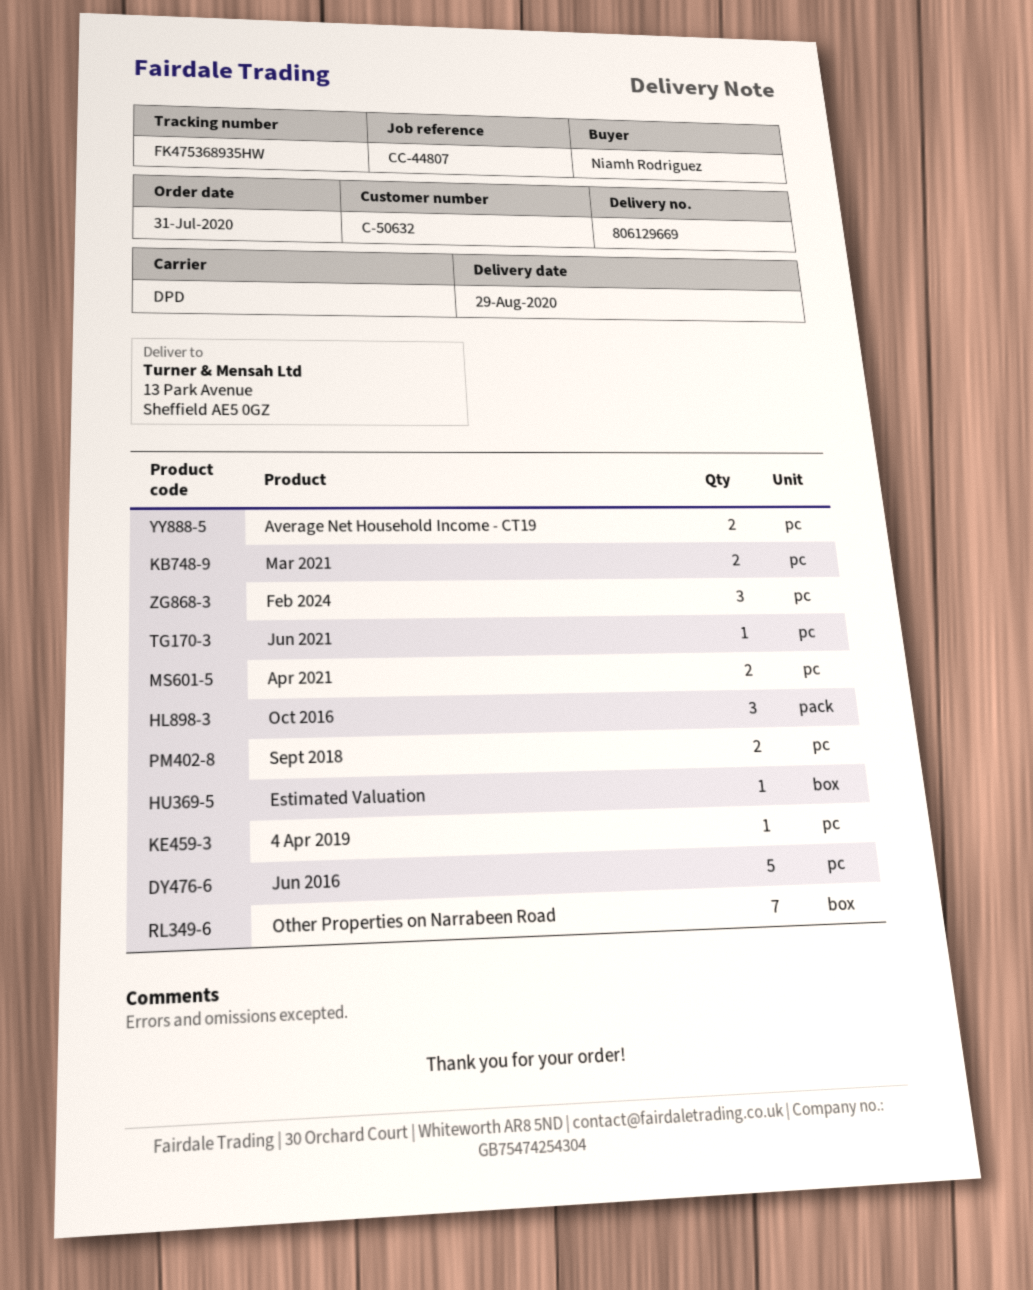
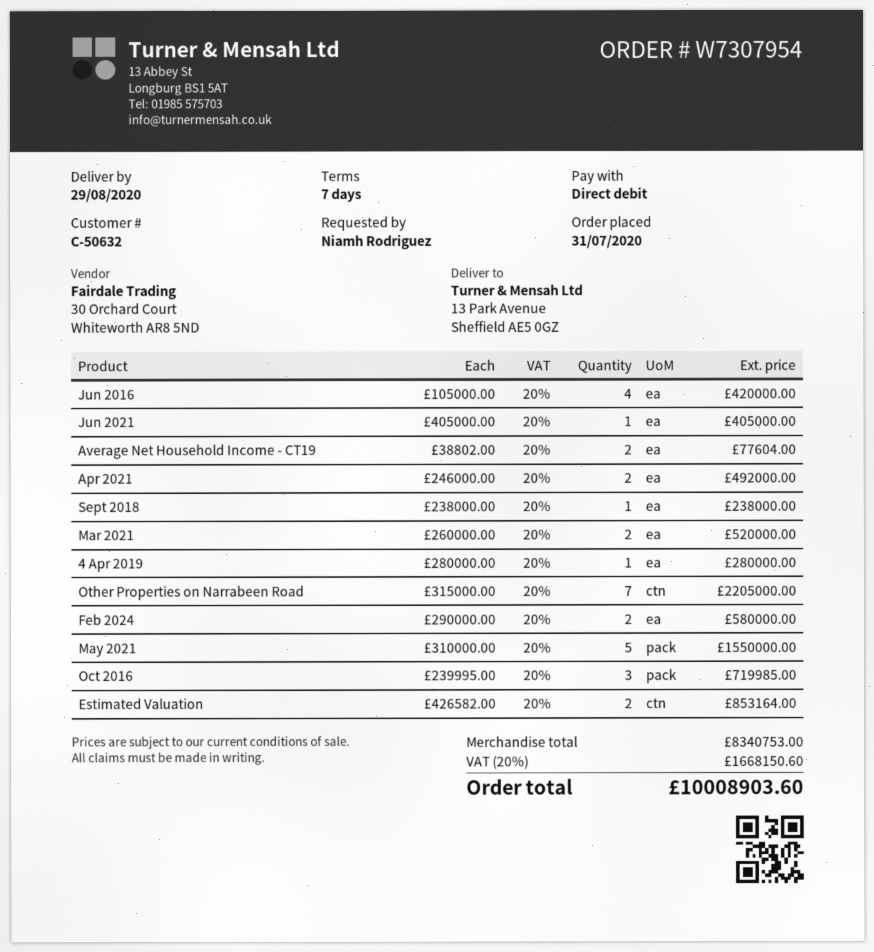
Feb 2024: 3 -> 2
Sept 2018: 2 -> 1
Estimated Valuation: 1 -> 2
Jun 2016: 5 -> 4
May 2021: none -> 5

